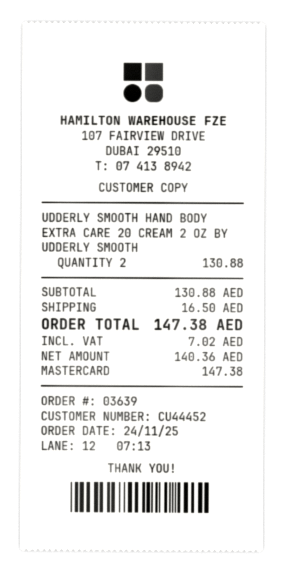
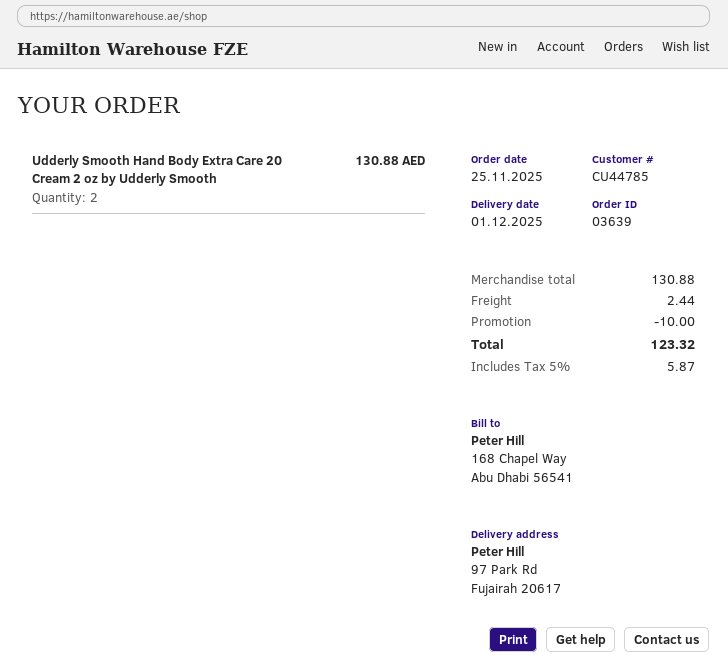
order date: 2025-11-24 -> 2025-11-25
customer number: CU44452 -> CU44785
discount: none -> 10.00
shipping: 16.50 -> 2.44
tax: 7.02 -> 5.87
total: 147.38 -> 123.32

